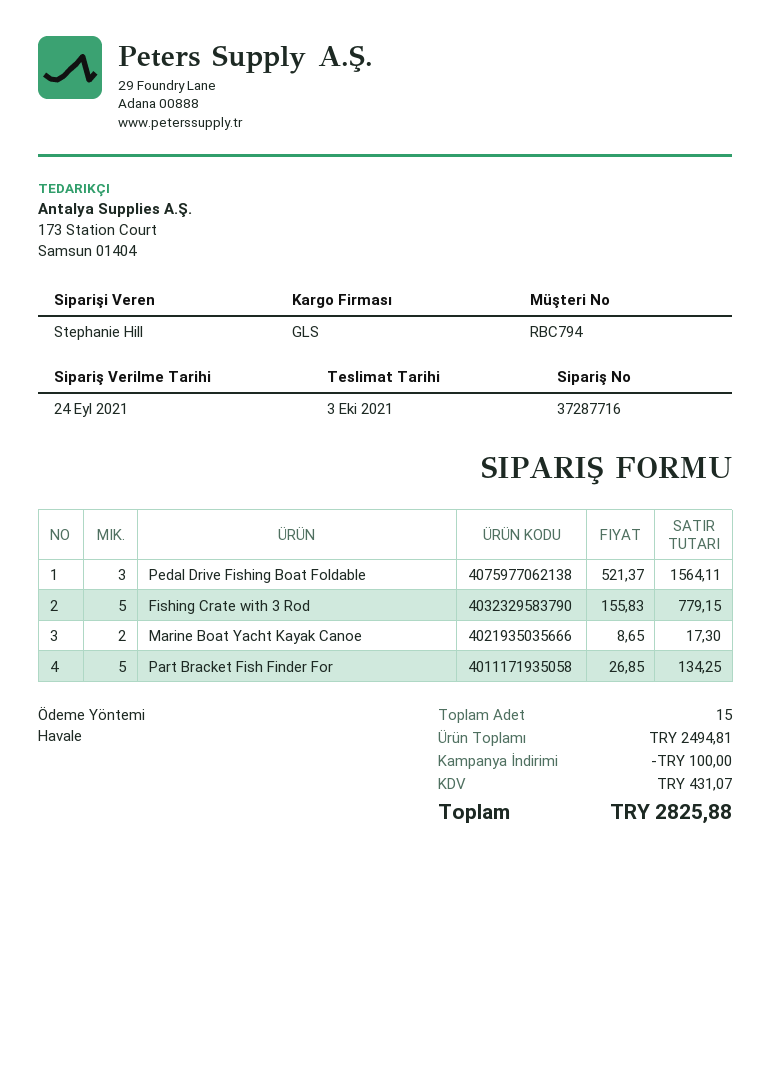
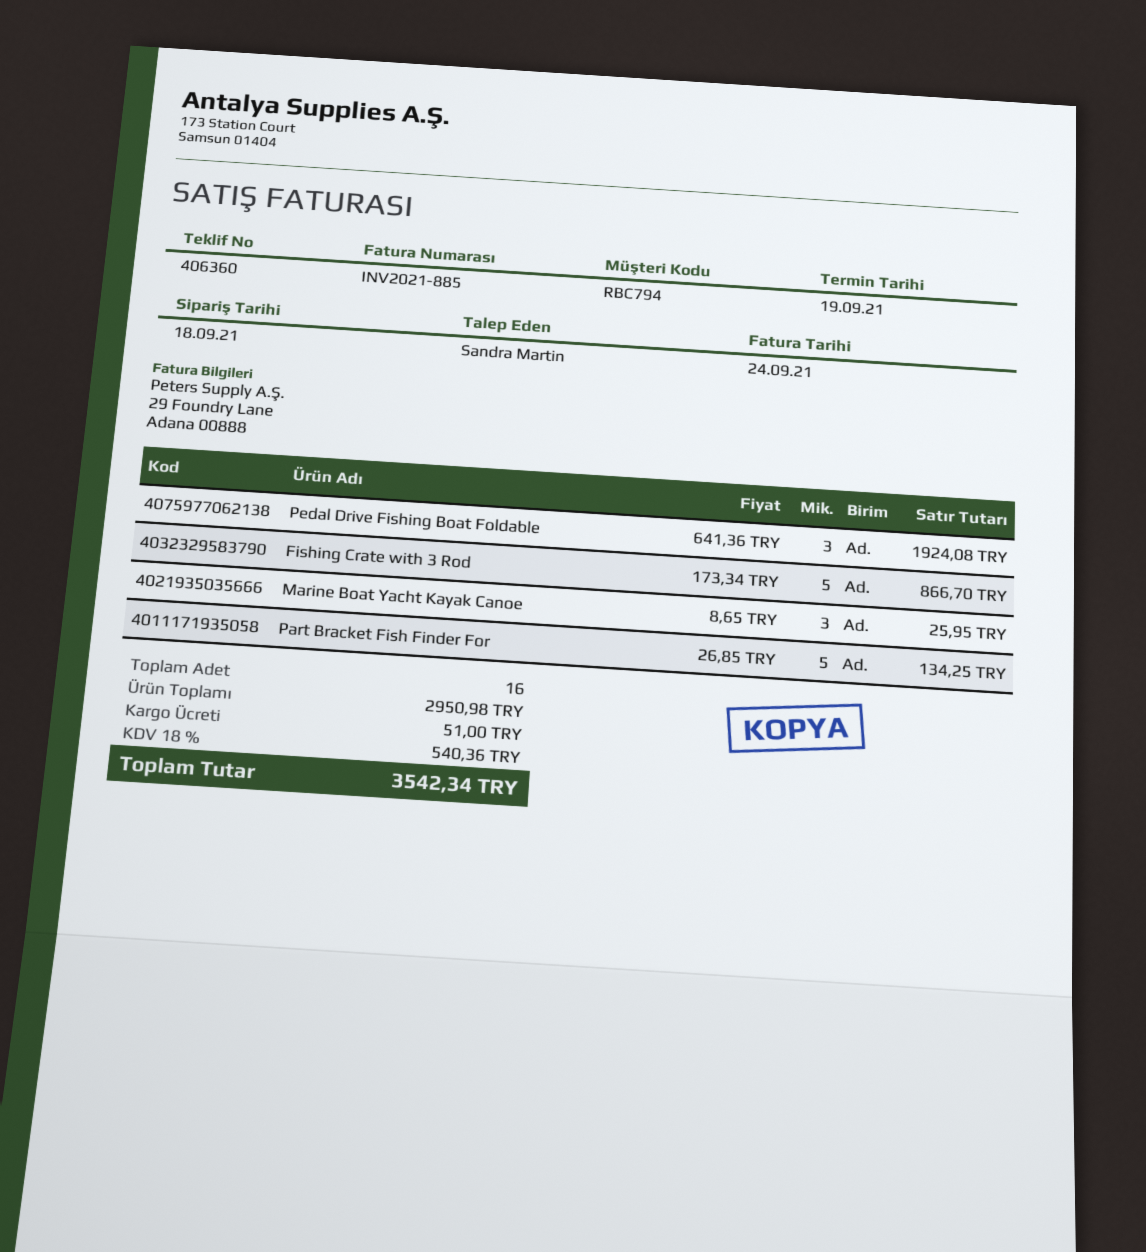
order date: 2021-09-24 -> 2021-09-18
delivery date: 2021-10-03 -> 2021-09-19
ordered by: Stephanie Hill -> Sandra Martin
Pedal Drive Fishing Boat Foldable: 3 x 521.37 = 1564.11 -> 3 x 641.36 = 1924.08
Fishing Crate with 3 Rod: 5 x 155.83 = 779.15 -> 5 x 173.34 = 866.70
Marine Boat Yacht Kayak Canoe: 2 x 8.65 = 17.30 -> 3 x 8.65 = 25.95
total quantity: 15 -> 16
subtotal: 2494.81 -> 2950.98
discount: 100.00 -> none
shipping: none -> 51.00
tax: 431.07 -> 540.36
total: 2825.88 -> 3542.34

